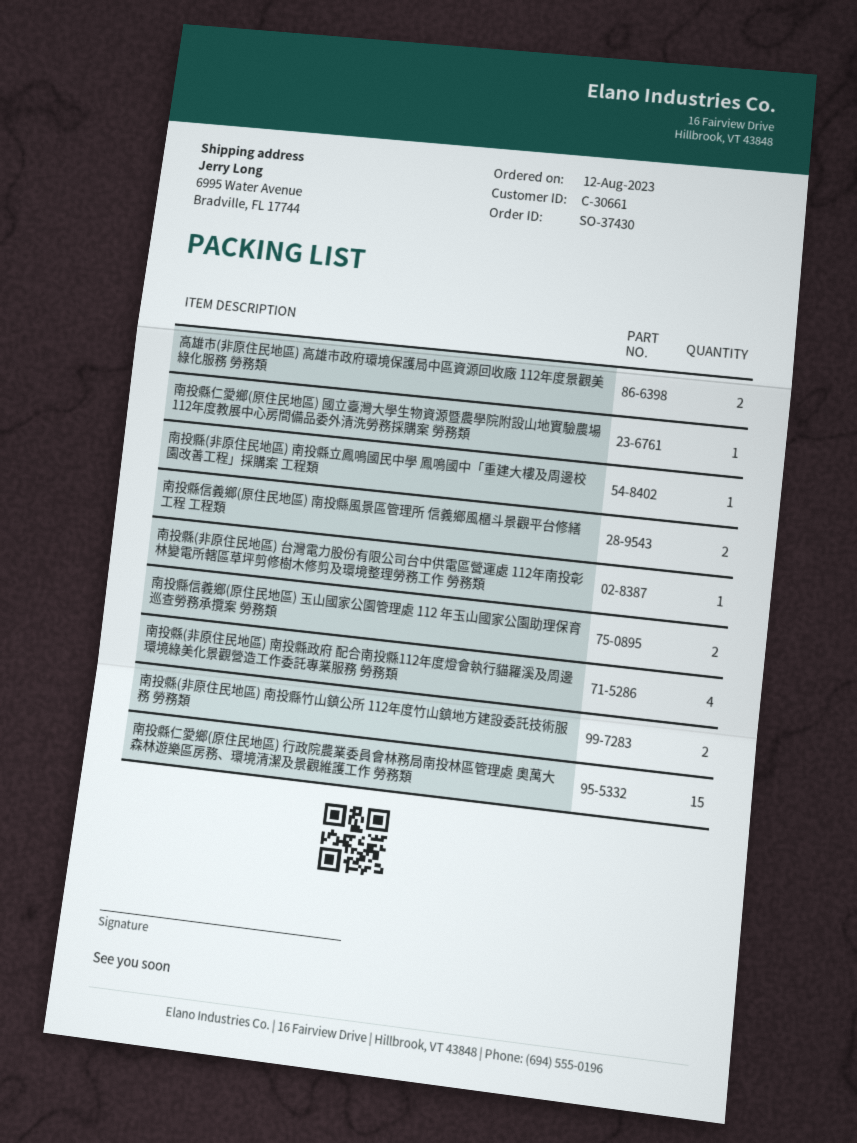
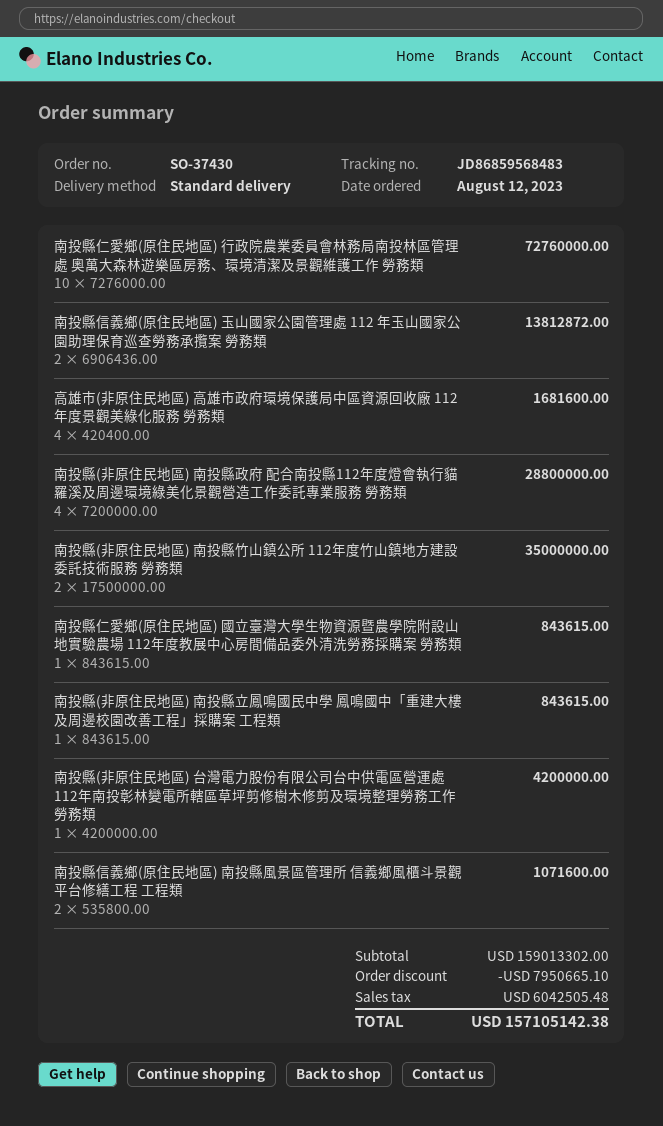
高雄市(非原住民地區) 高雄市政府環境保護局中區資源回收廠 112年度景觀美綠化服務 勞務類: 2 -> 4
南投縣仁愛鄉(原住民地區) 行政院農業委員會林務局南投林區管理處 奧萬大森林遊樂區房務、環境清潔及景觀維護工作 勞務類: 15 -> 10

